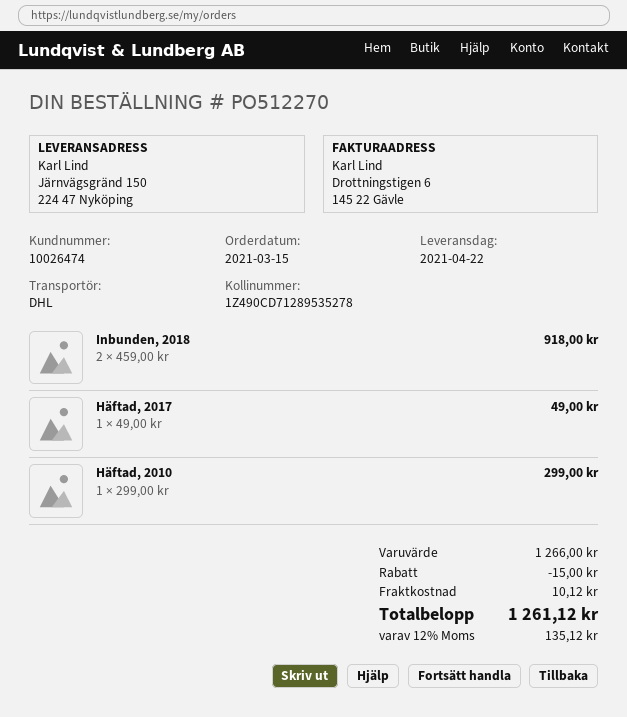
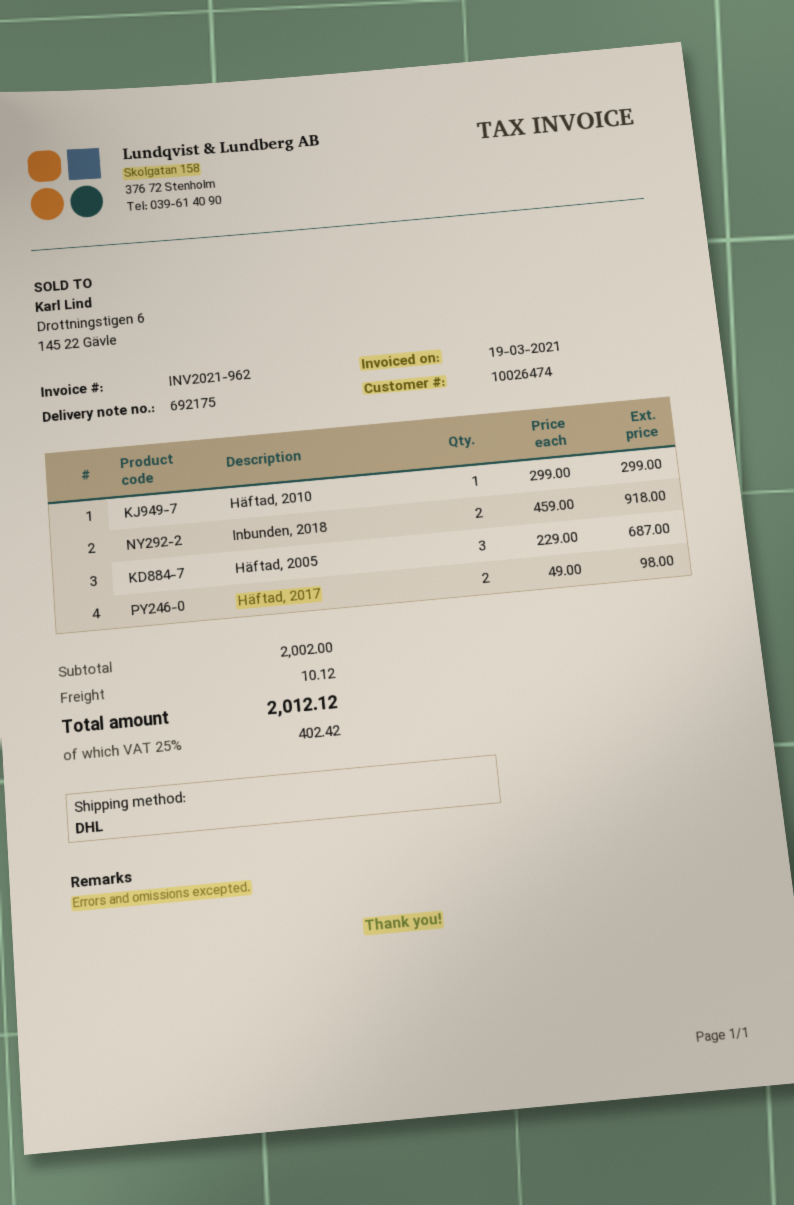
Häftad, 2017: 1 x 49.00 = 49.00 -> 2 x 49.00 = 98.00
Häftad, 2005: none -> 3 x 229.00 = 687.00
subtotal: 1266.00 -> 2002.00
discount: 15.00 -> none
tax: 12% = 135.12 -> 25% = 402.42
total: 1261.12 -> 2012.12

